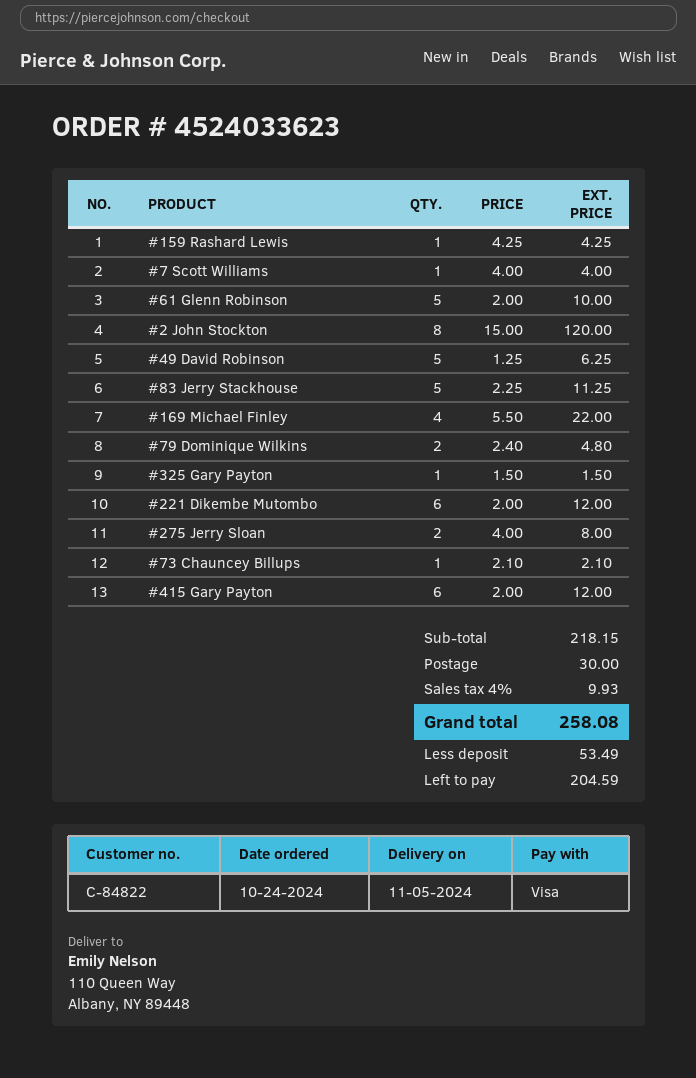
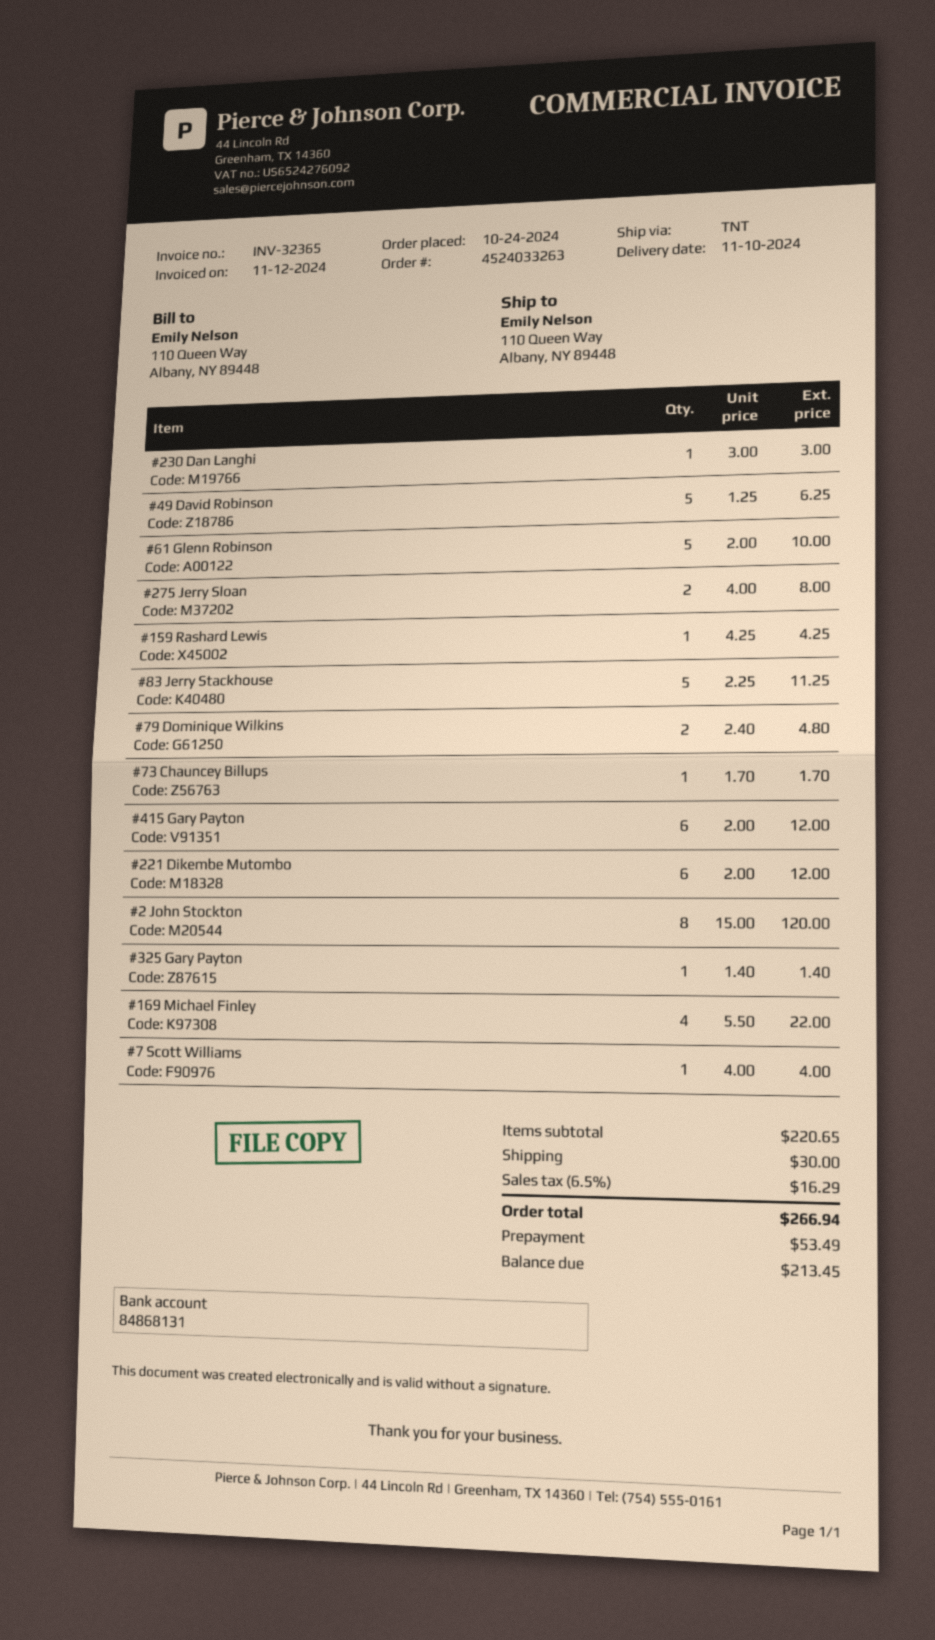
order number: 4524033623 -> 4524033263
delivery date: 2024-11-05 -> 2024-11-10
#325 Gary Payton: 1 x 1.50 = 1.50 -> 1 x 1.40 = 1.40
#73 Chauncey Billups: 1 x 2.10 = 2.10 -> 1 x 1.70 = 1.70
#230 Dan Langhi: none -> 1 x 3.00 = 3.00
subtotal: 218.15 -> 220.65
tax: 4% = 9.93 -> 6.5% = 16.29
total: 258.08 -> 266.94
balance: 204.59 -> 213.45

